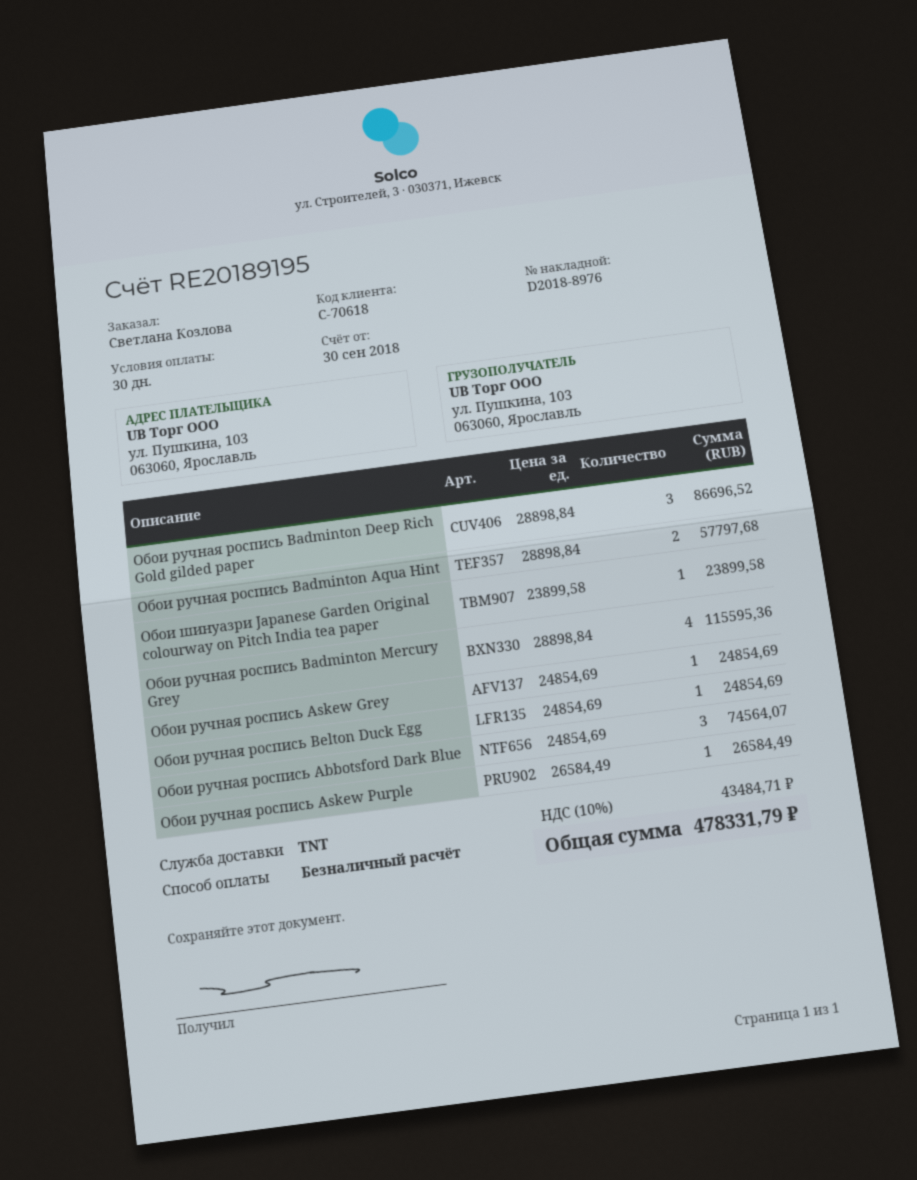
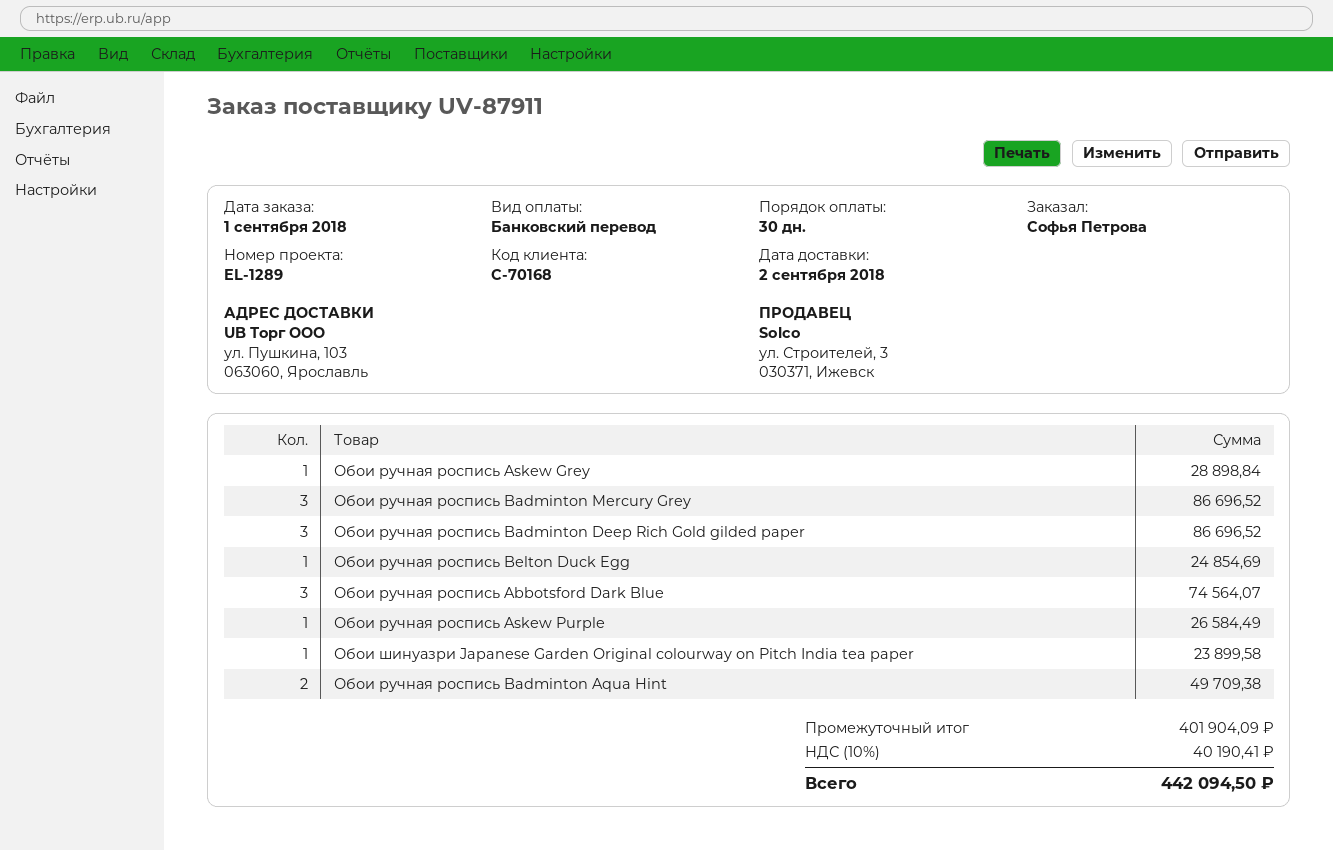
customer number: C-70618 -> C-70168
ordered by: Светлана Козлова -> Софья Петрова
Обои ручная роспись Badminton Aqua Hint: 2 for 57797.68 -> 2 for 49709.38
Обои ручная роспись Badminton Mercury Grey: 4 for 115595.36 -> 3 for 86696.52
Обои ручная роспись Askew Grey: 1 for 24854.69 -> 1 for 28898.84
tax: 10% = 43484.71 -> 10% = 40190.41
total: 478331.79 -> 442094.50

